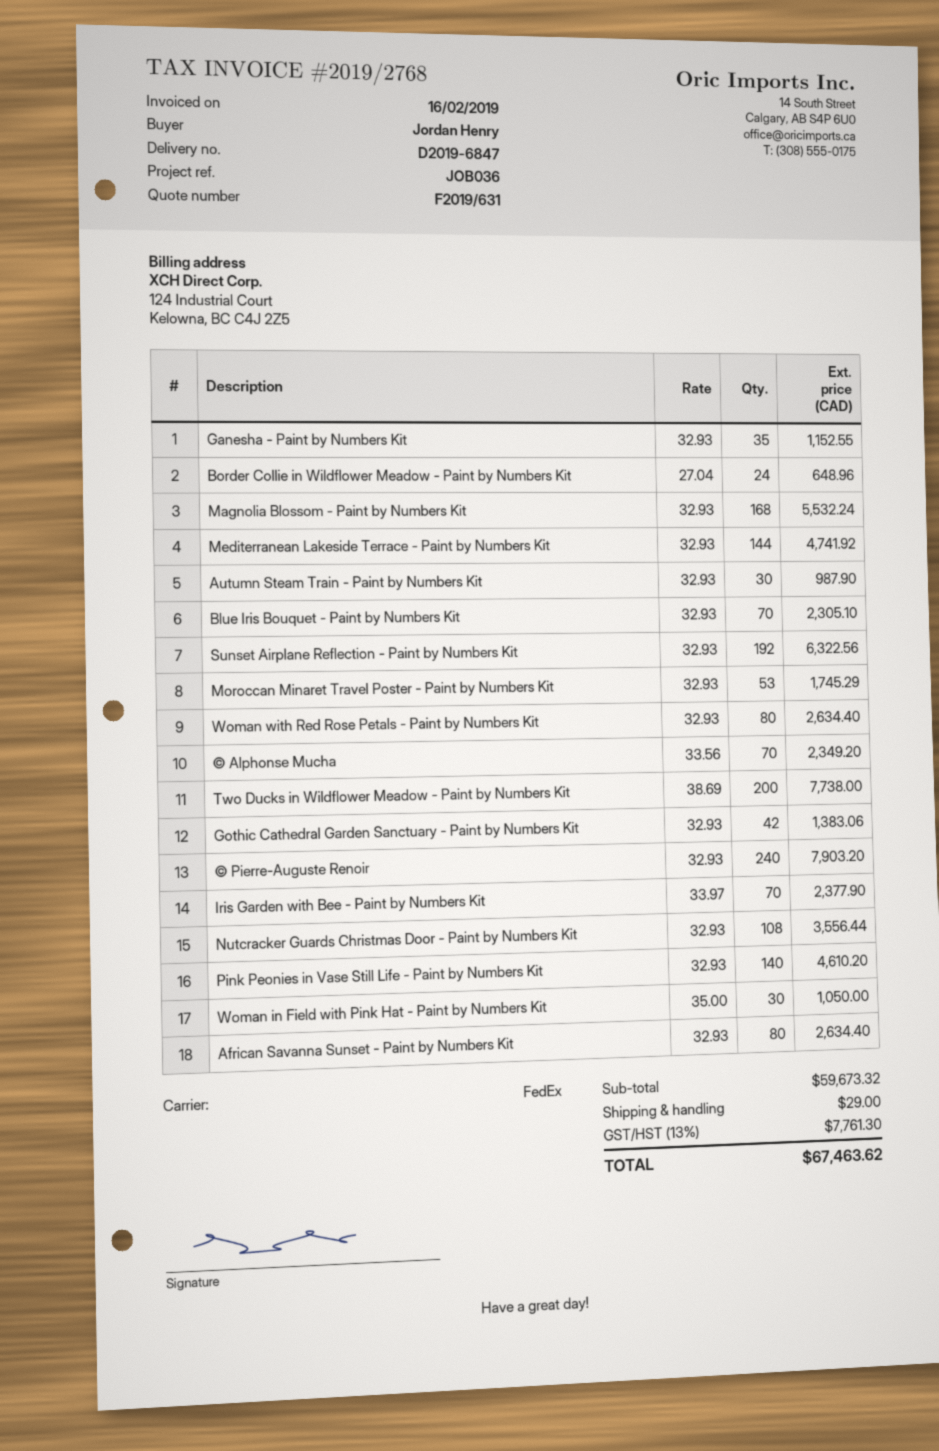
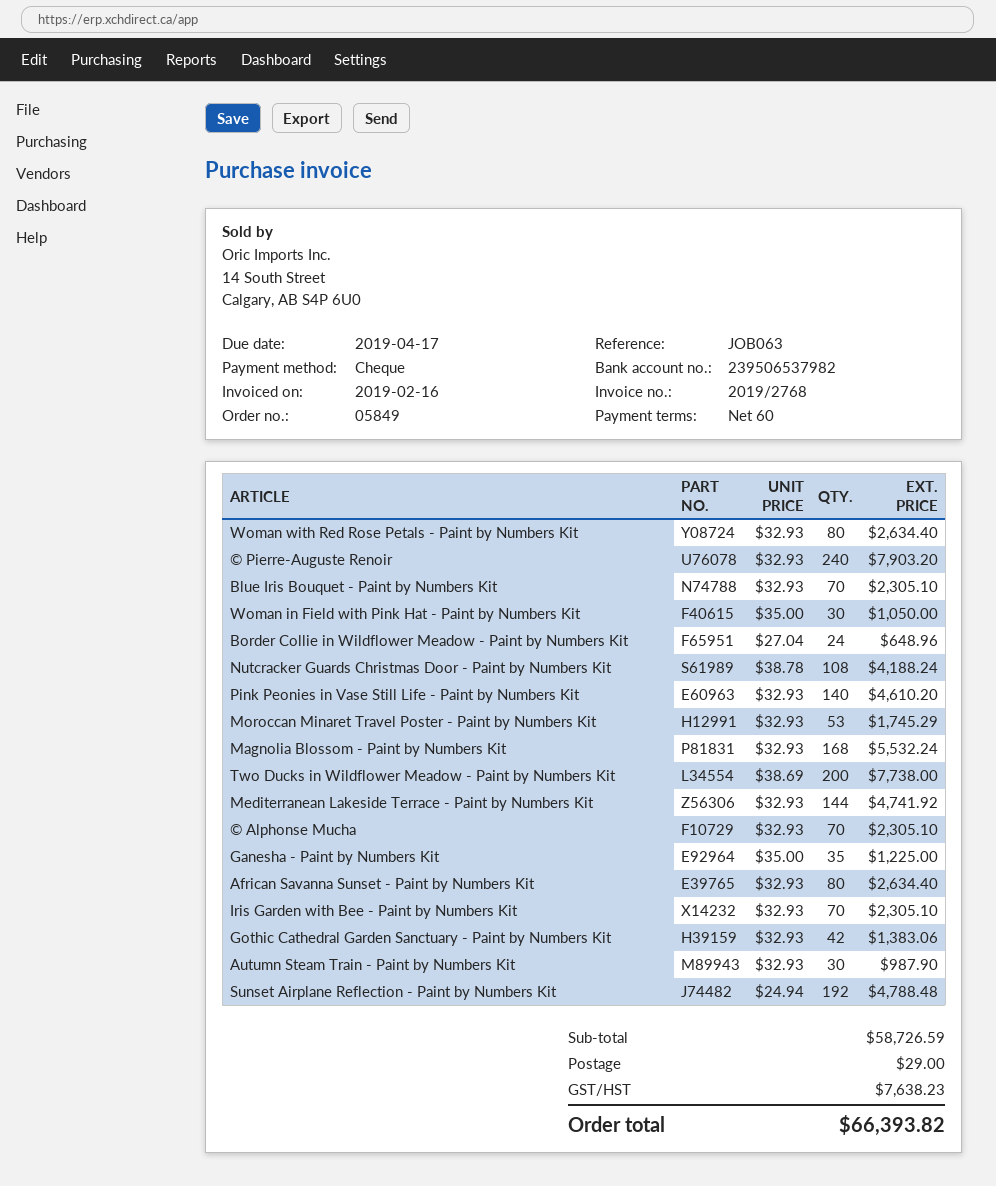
reference: JOB036 -> JOB063
Ganesha - Paint by Numbers Kit: 35 x 32.93 = 1152.55 -> 35 x 35.00 = 1225.00
Sunset Airplane Reflection - Paint by Numbers Kit: 192 x 32.93 = 6322.56 -> 192 x 24.94 = 4788.48
© Alphonse Mucha: 70 x 33.56 = 2349.20 -> 70 x 32.93 = 2305.10
Iris Garden with Bee - Paint by Numbers Kit: 70 x 33.97 = 2377.90 -> 70 x 32.93 = 2305.10
Nutcracker Guards Christmas Door - Paint by Numbers Kit: 108 x 32.93 = 3556.44 -> 108 x 38.78 = 4188.24
subtotal: 59673.32 -> 58726.59
tax: 7761.30 -> 7638.23
total: 67463.62 -> 66393.82

